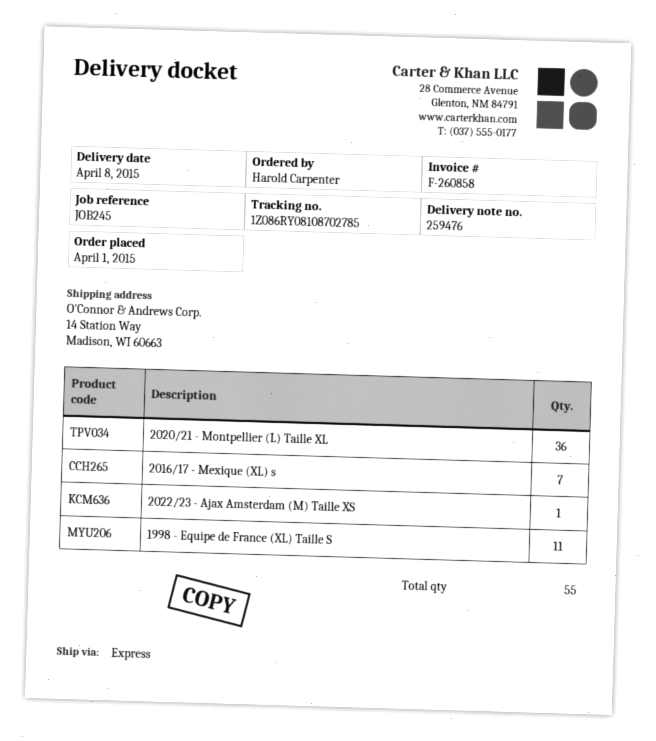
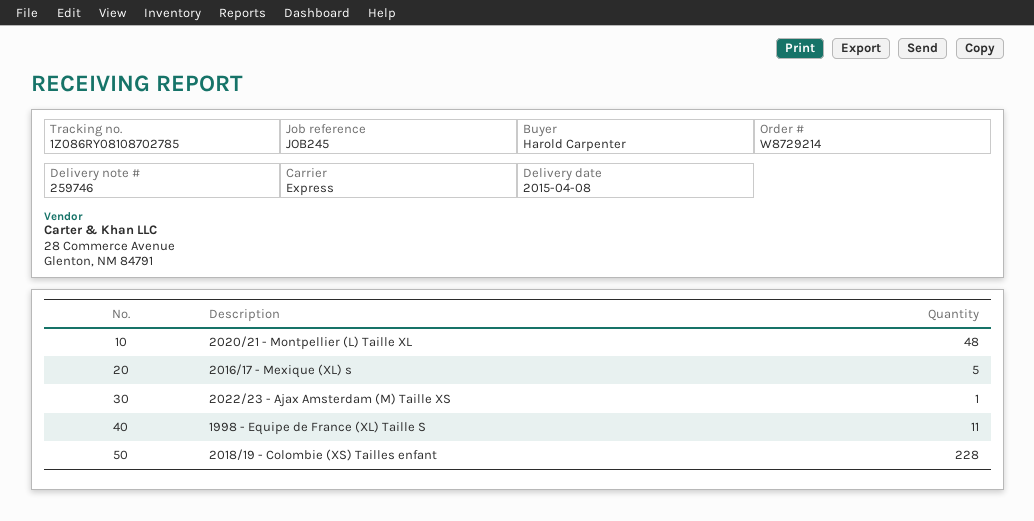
delivery note number: 259476 -> 259746
2020/21 - Montpellier (L) Taille XL: 36 -> 48
2016/17 - Mexique (XL) s: 7 -> 5
2018/19 - Colombie (XS) Tailles enfant: none -> 228

